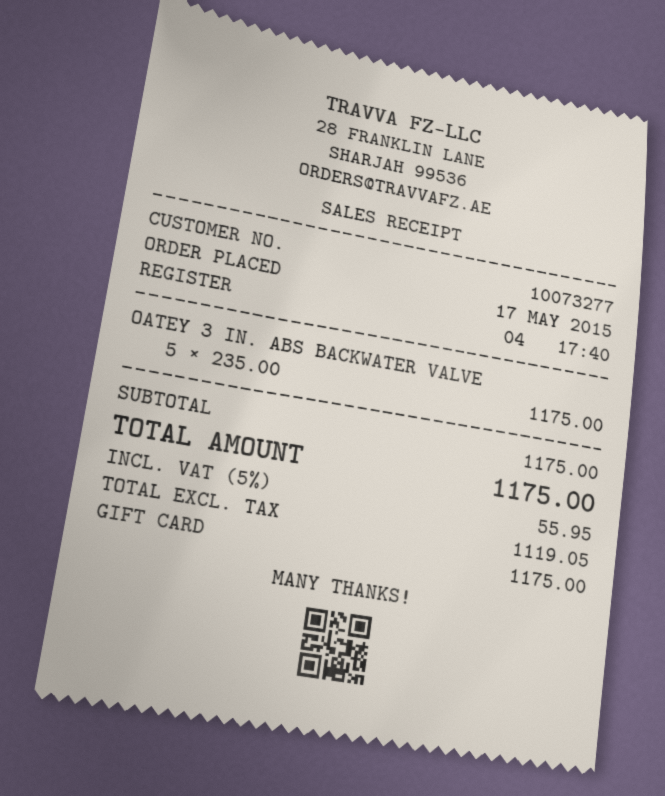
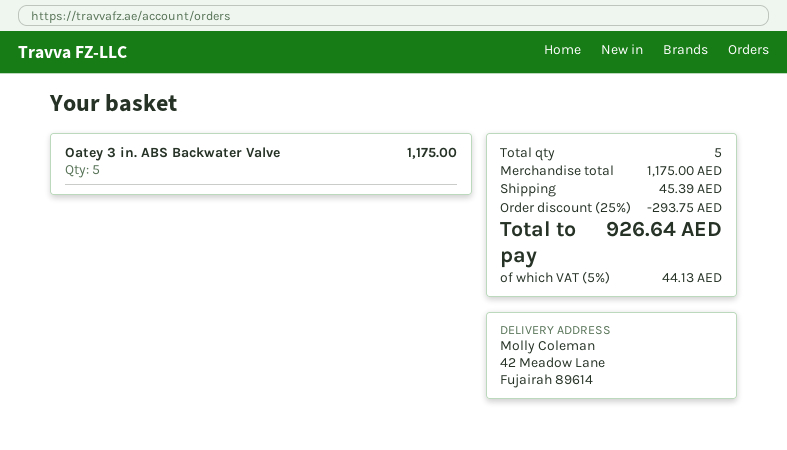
discount: none -> 25% = 293.75
shipping: none -> 45.39
tax: 5% = 55.95 -> 5% = 44.13
total: 1175.00 -> 926.64

